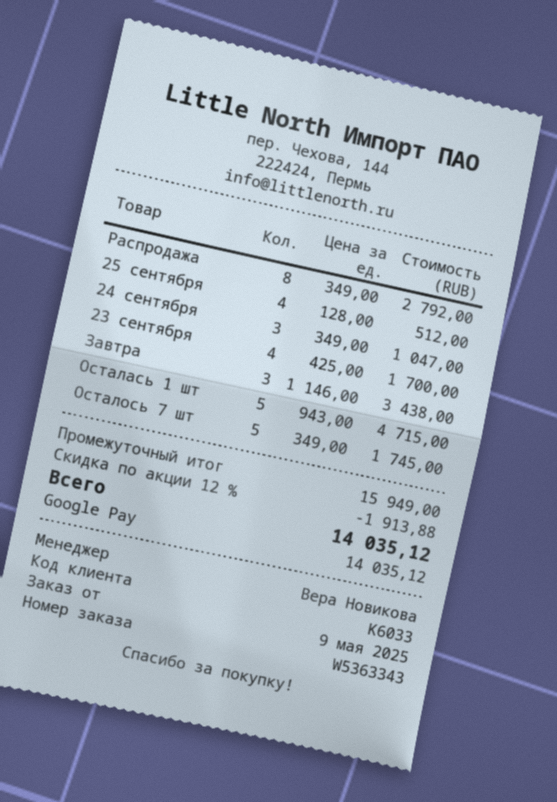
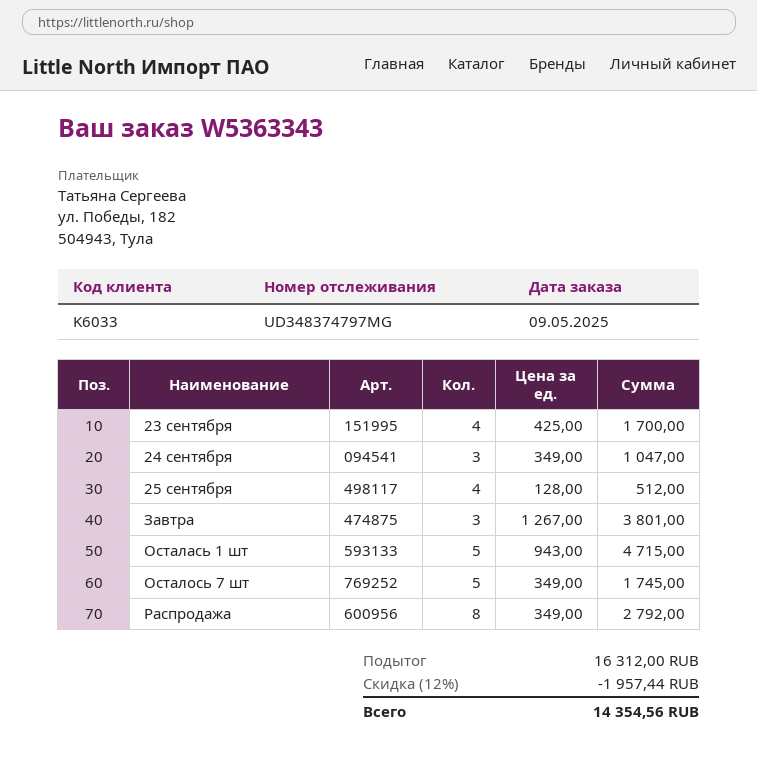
Завтра: 3 x 1146.00 = 3438.00 -> 3 x 1267.00 = 3801.00
subtotal: 15949.00 -> 16312.00
discount: 12% = 1913.88 -> 12% = 1957.44
total: 14035.12 -> 14354.56

